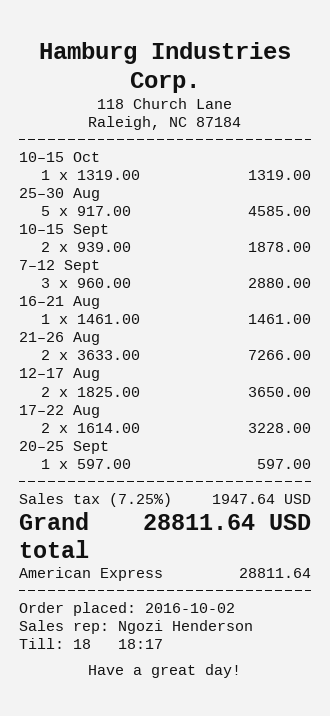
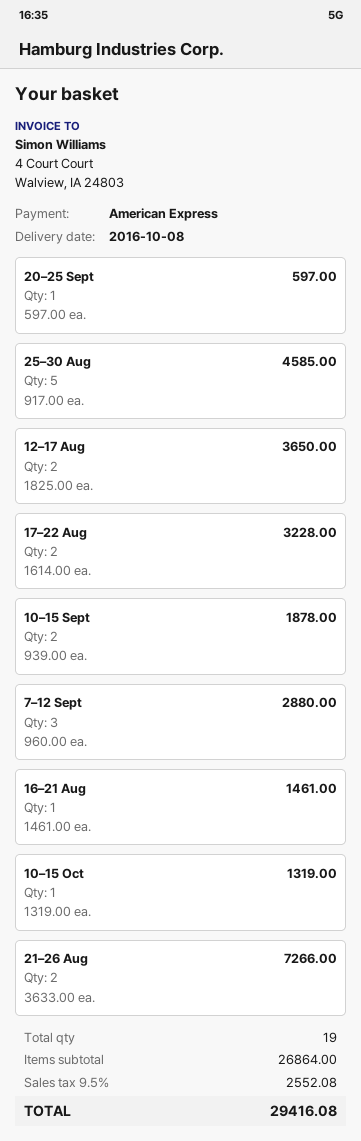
tax: 7.25% = 1947.64 -> 9.5% = 2552.08
total: 28811.64 -> 29416.08

